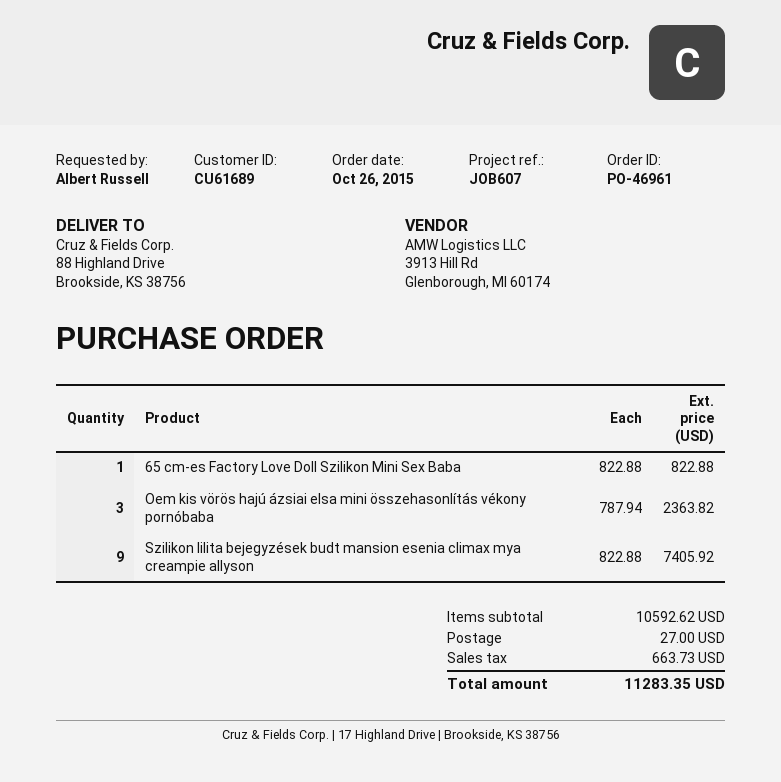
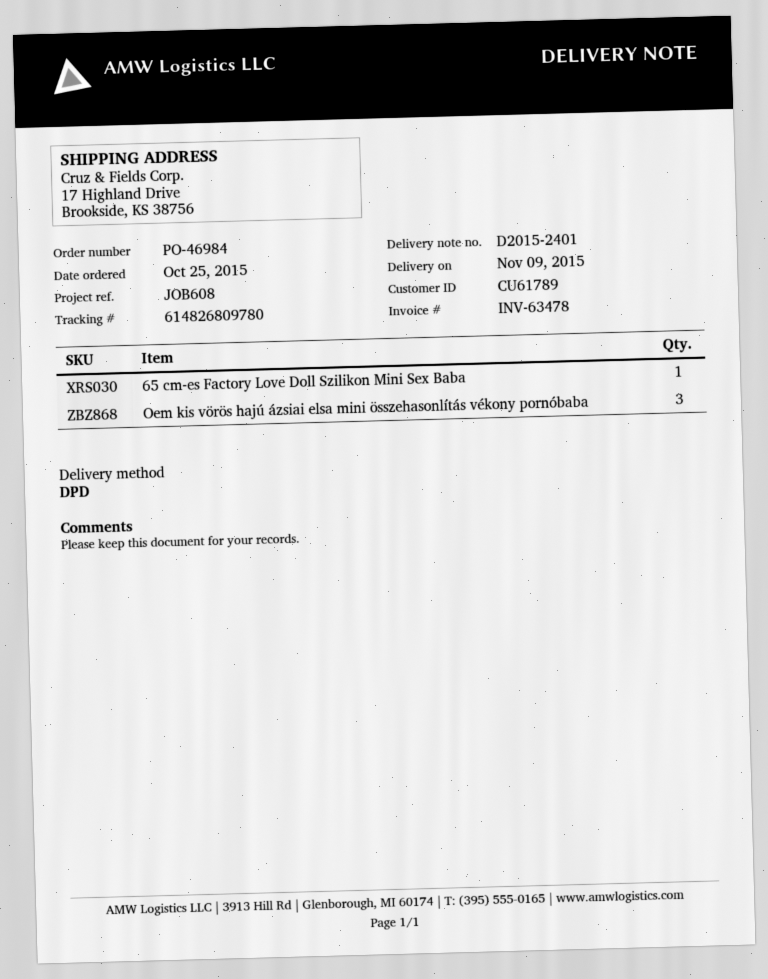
order number: PO-46961 -> PO-46984
order date: 2015-10-26 -> 2015-10-25
customer number: CU61689 -> CU61789
reference: JOB607 -> JOB608
ship to: 88 Highland Drive, Brookside, KS 38756 -> 17 Highland Drive, Brookside, KS 38756
Szilikon lilita bejegyzések budt mansion esenia climax mya creampie allyson: 9 -> none

